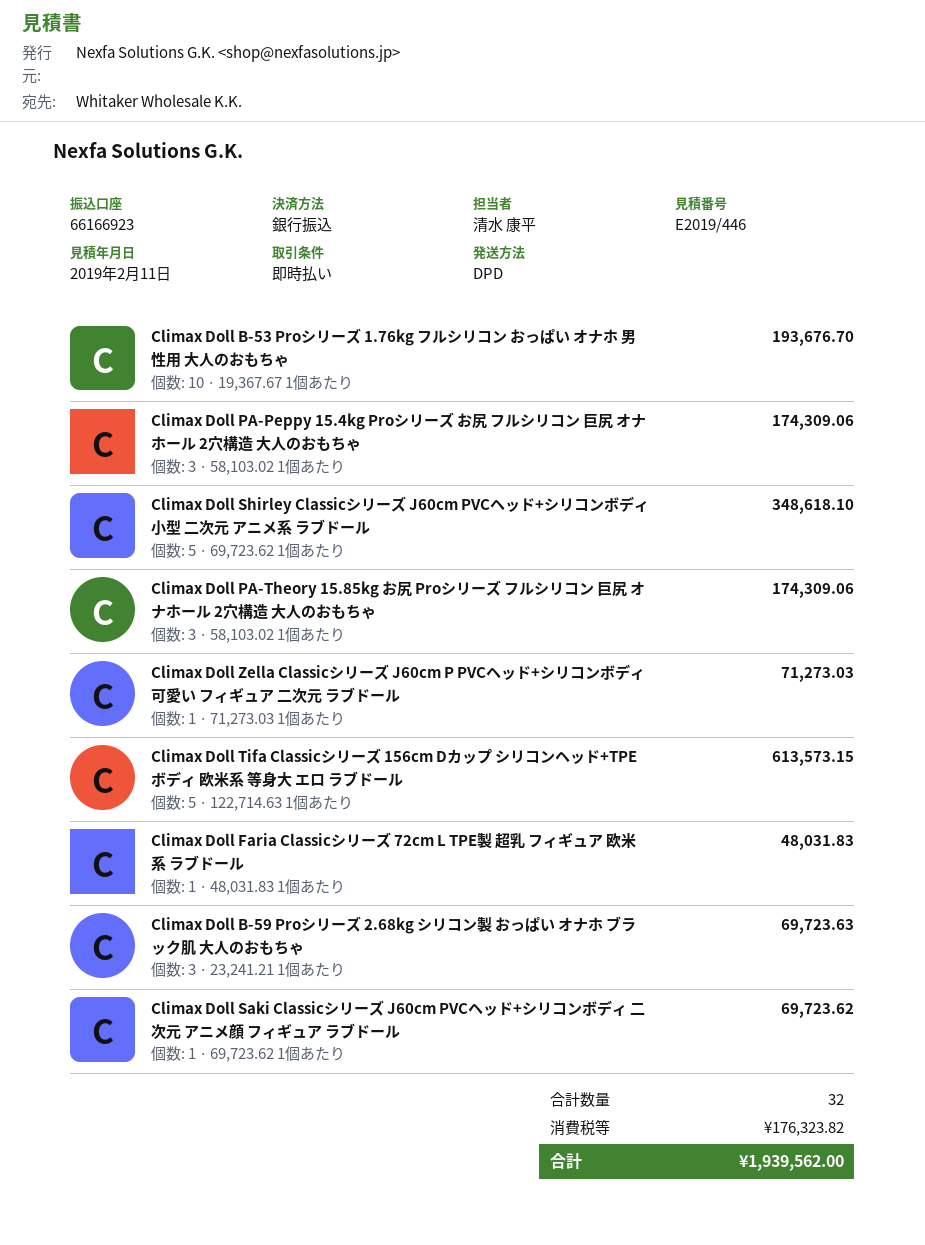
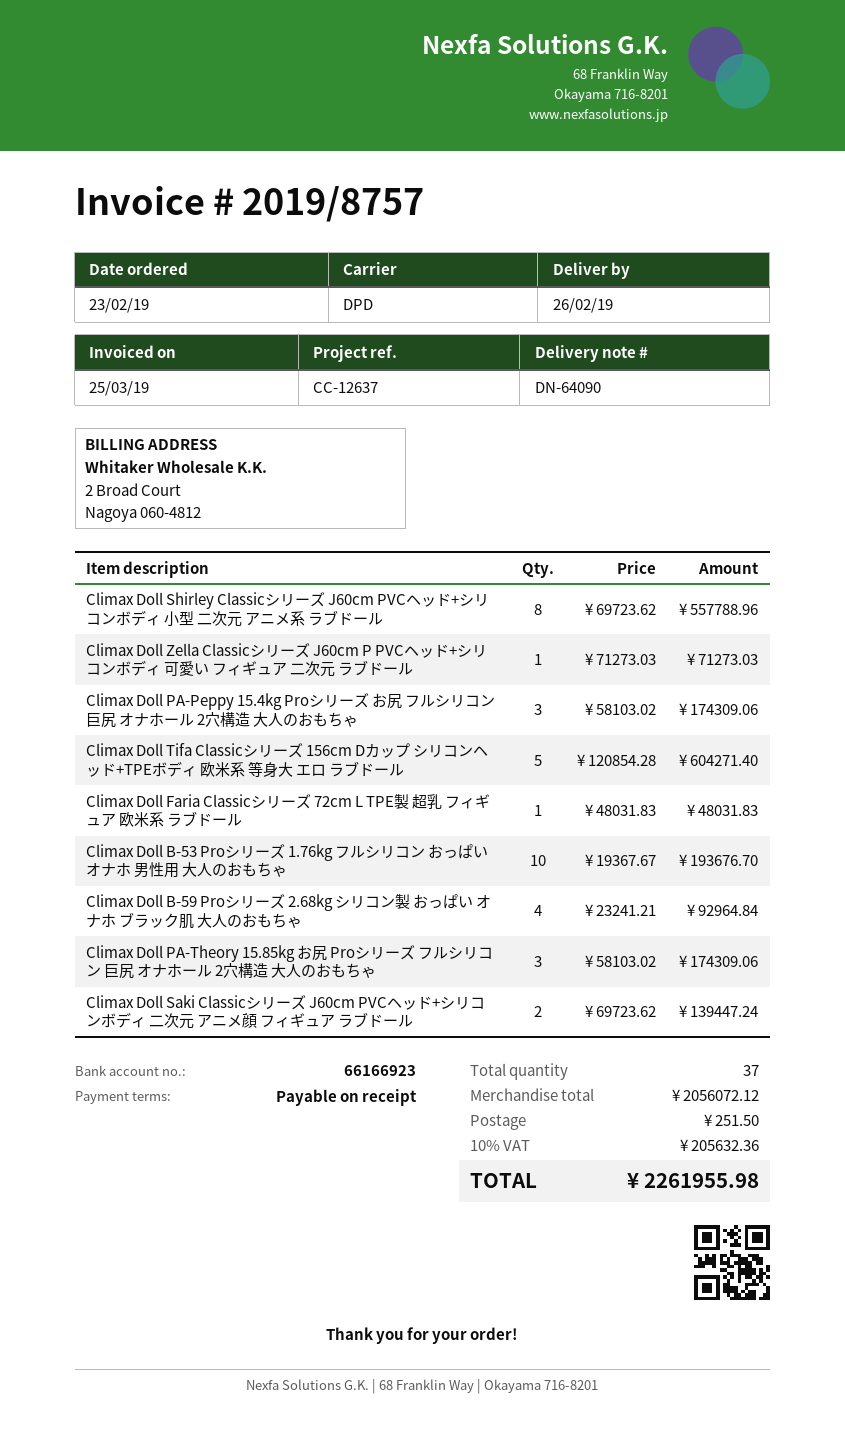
Climax Doll Shirley Classicシリーズ J60cm PVCヘッド+シリコンボディ 小型 二次元 アニメ系 ラブドール: 5 x 69723.62 = 348618.10 -> 8 x 69723.62 = 557788.96
Climax Doll Tifa Classicシリーズ 156cm Dカップ シリコンヘッド+TPEボディ 欧米系 等身大 エロ ラブドール: 5 x 122714.63 = 613573.15 -> 5 x 120854.28 = 604271.40
Climax Doll B-59 Proシリーズ 2.68kg シリコン製 おっぱい オナホ ブラック肌 大人のおもちゃ: 3 x 23241.21 = 69723.63 -> 4 x 23241.21 = 92964.84
Climax Doll Saki Classicシリーズ J60cm PVCヘッド+シリコンボディ 二次元 アニメ顔 フィギュア ラブドール: 1 x 69723.62 = 69723.62 -> 2 x 69723.62 = 139447.24
total quantity: 32 -> 37
shipping: none -> 251.50
tax: 176323.82 -> 205632.36
total: 1939562.00 -> 2261955.98

